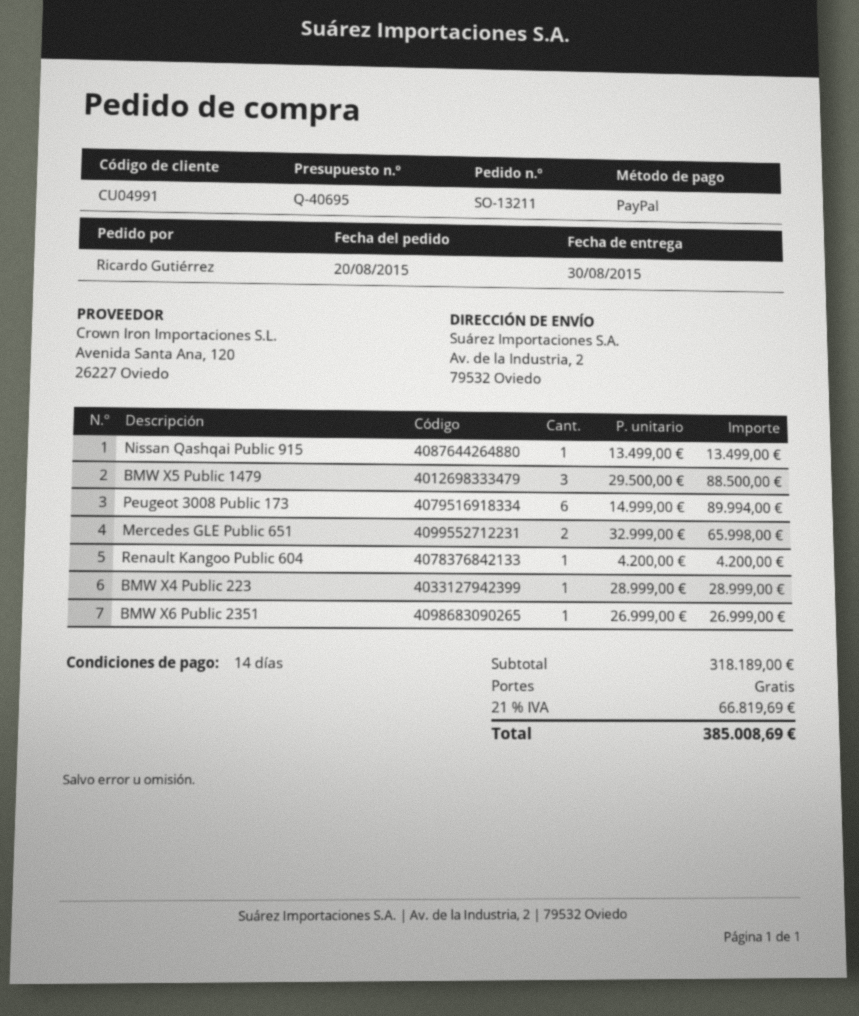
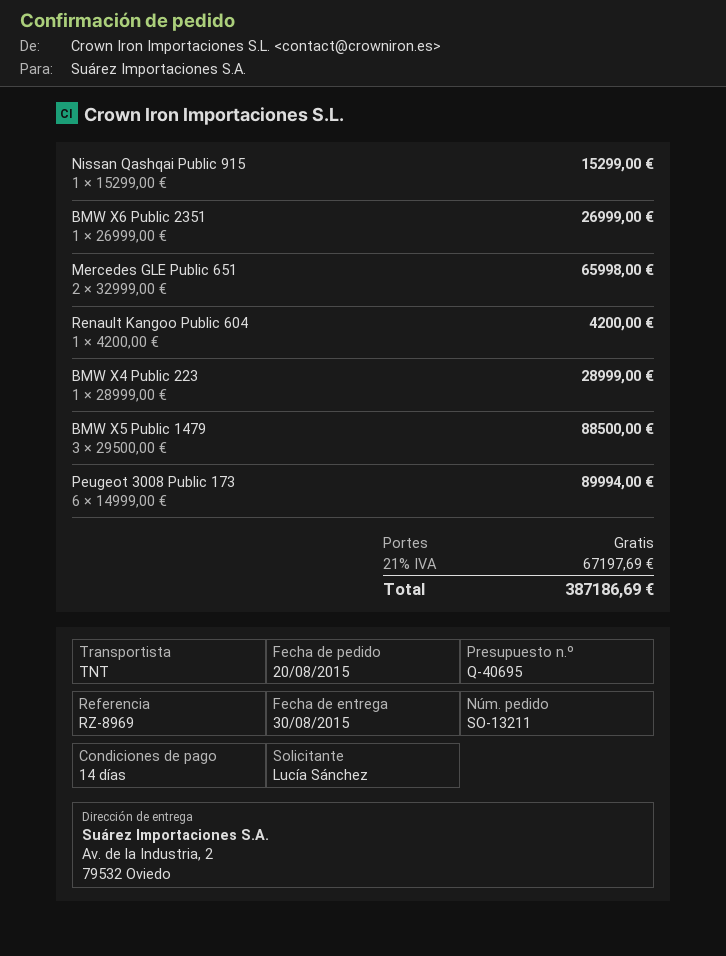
ordered by: Ricardo Gutiérrez -> Lucía Sánchez
Nissan Qashqai Public 915: 1 x 13499.00 = 13499.00 -> 1 x 15299.00 = 15299.00
tax: 21% = 66819.69 -> 21% = 67197.69
total: 385008.69 -> 387186.69

